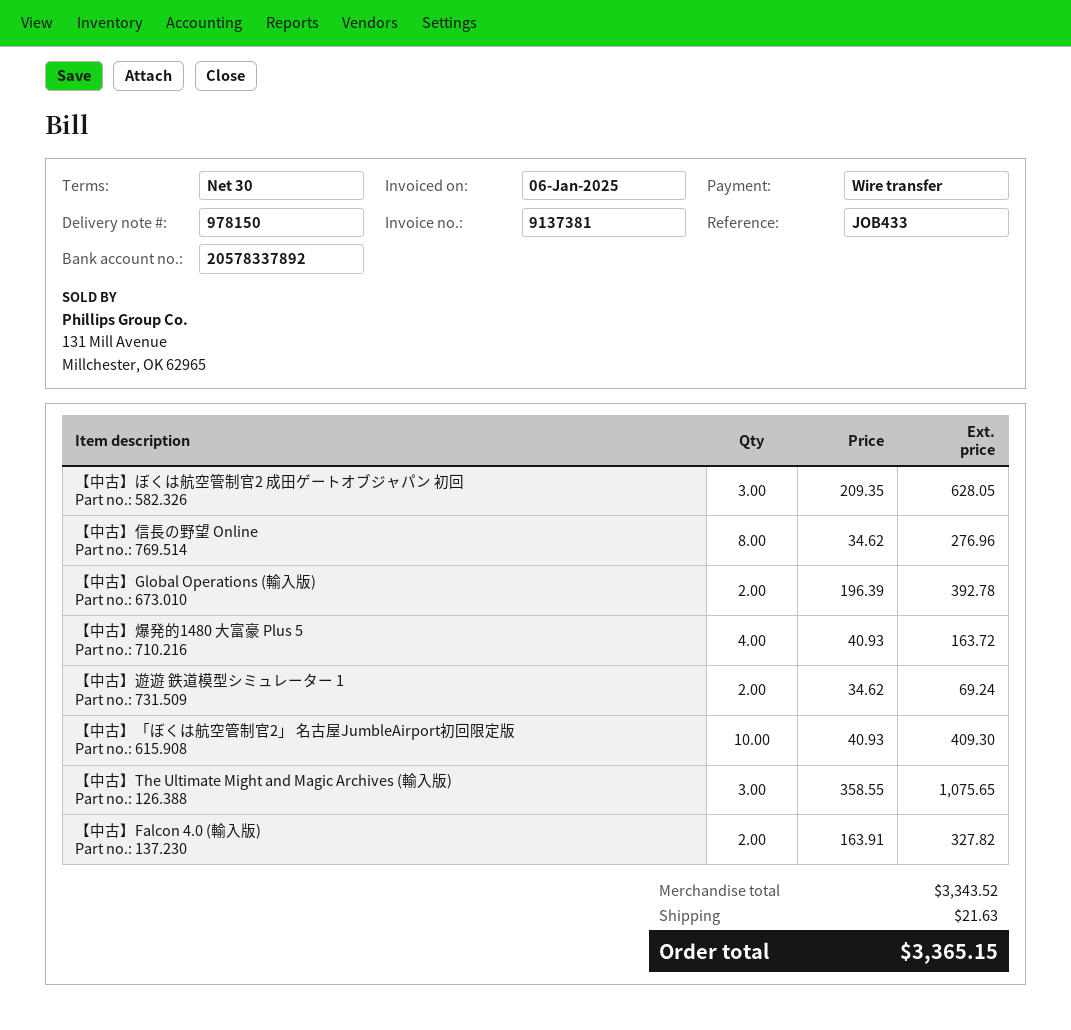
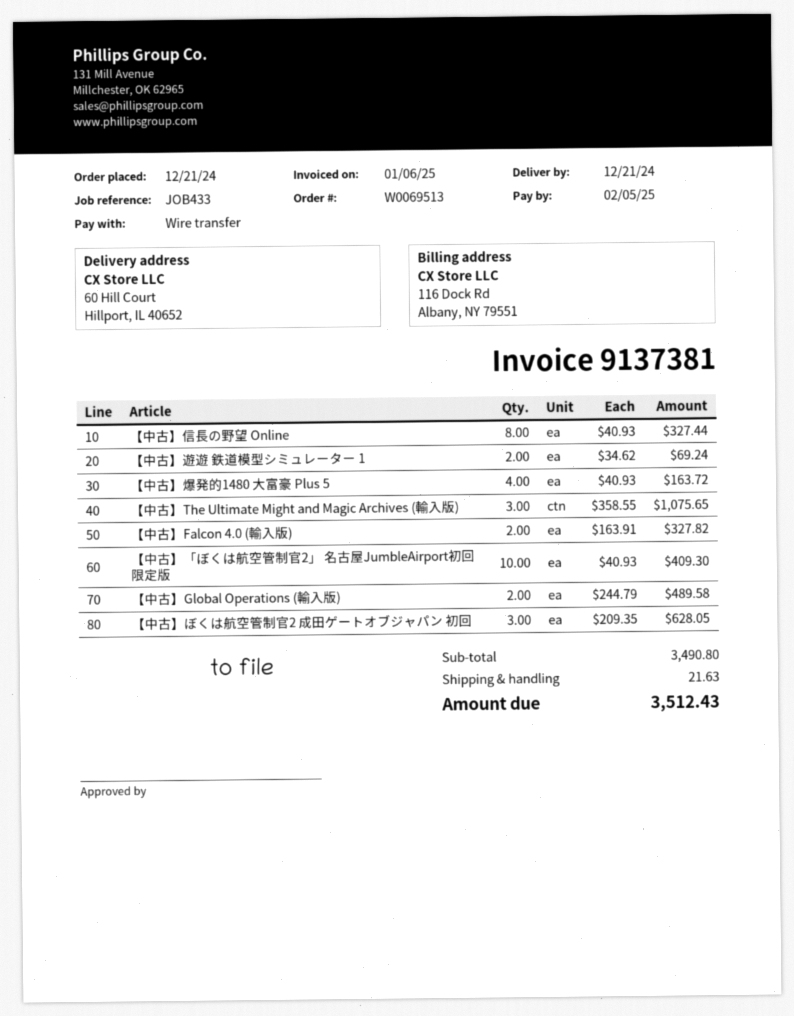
【中古】信長の野望 Online: 8 x 34.62 = 276.96 -> 8 x 40.93 = 327.44
【中古】Global Operations (輸入版): 2 x 196.39 = 392.78 -> 2 x 244.79 = 489.58
subtotal: 3343.52 -> 3490.80
total: 3365.15 -> 3512.43

